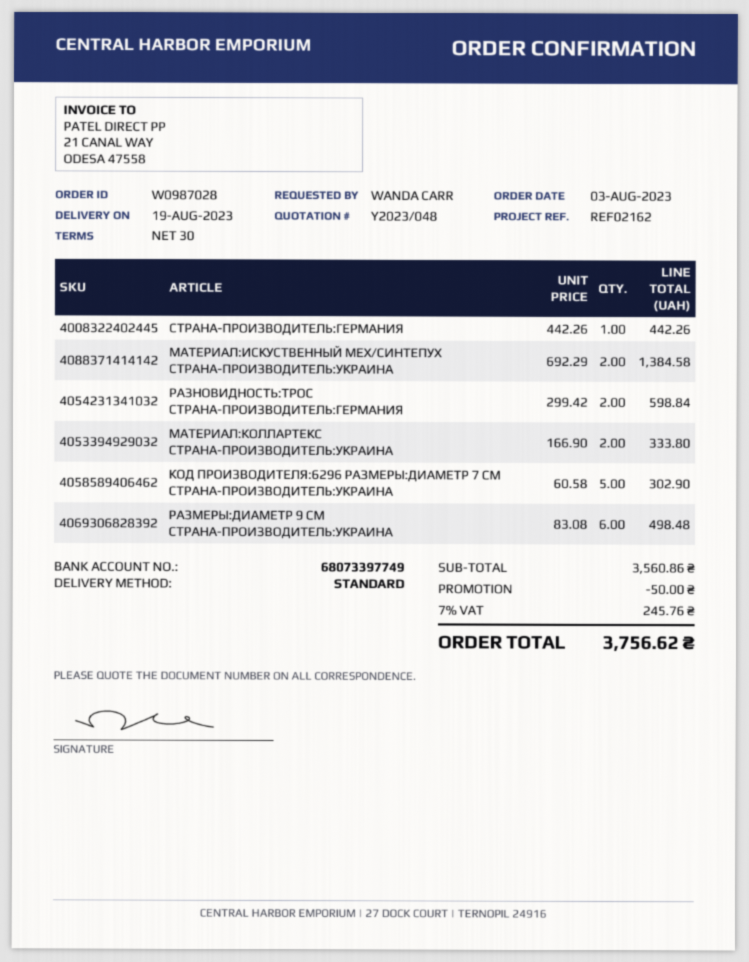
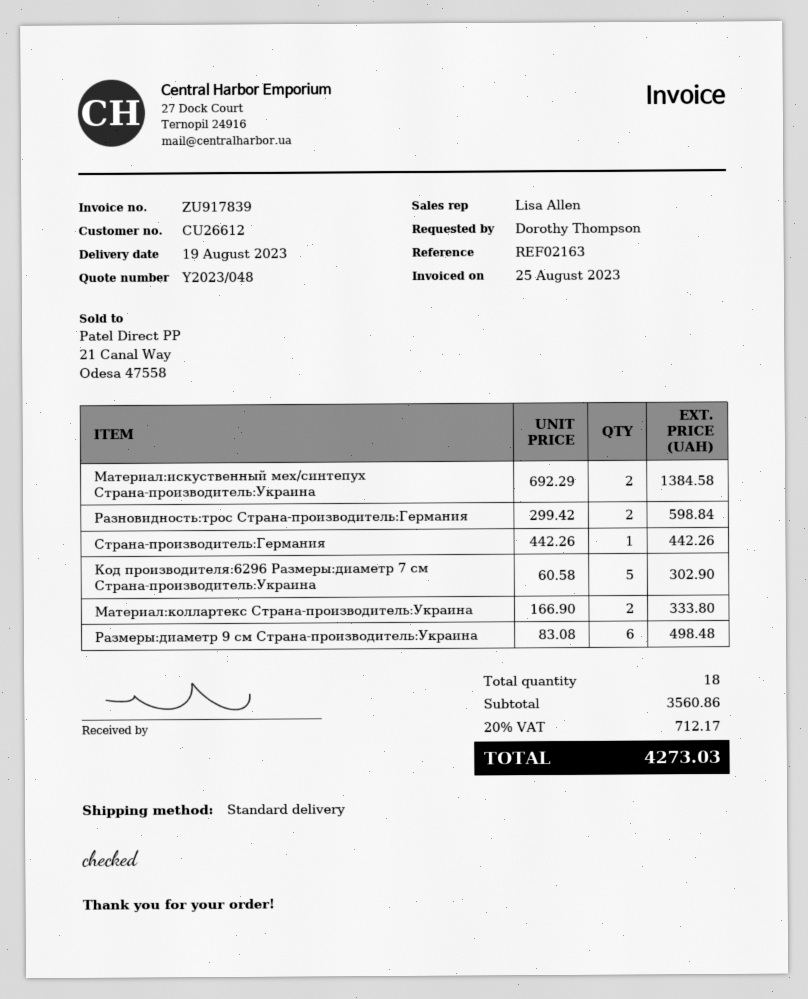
reference: REF02162 -> REF02163
ordered by: WANDA CARR -> Dorothy Thompson
discount: 50.00 -> none
tax: 7% = 245.76 -> 20% = 712.17
total: 3756.62 -> 4273.03

